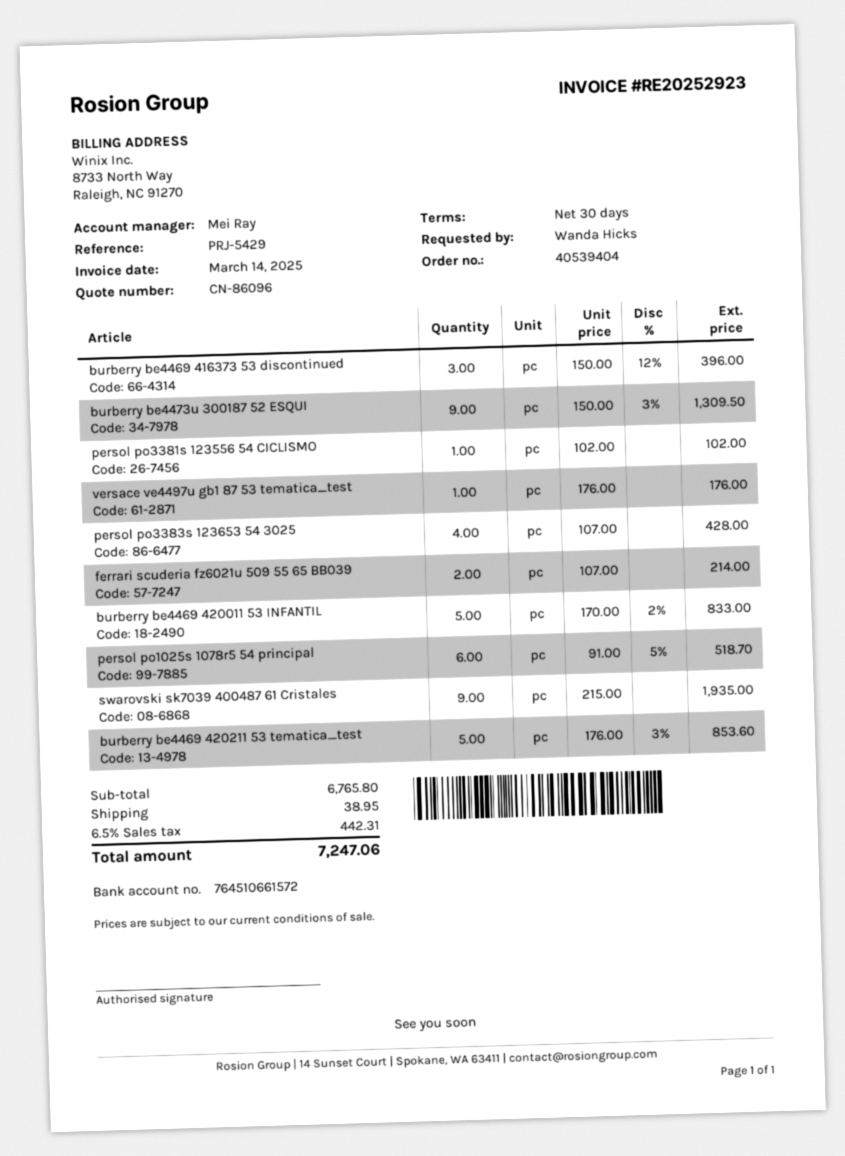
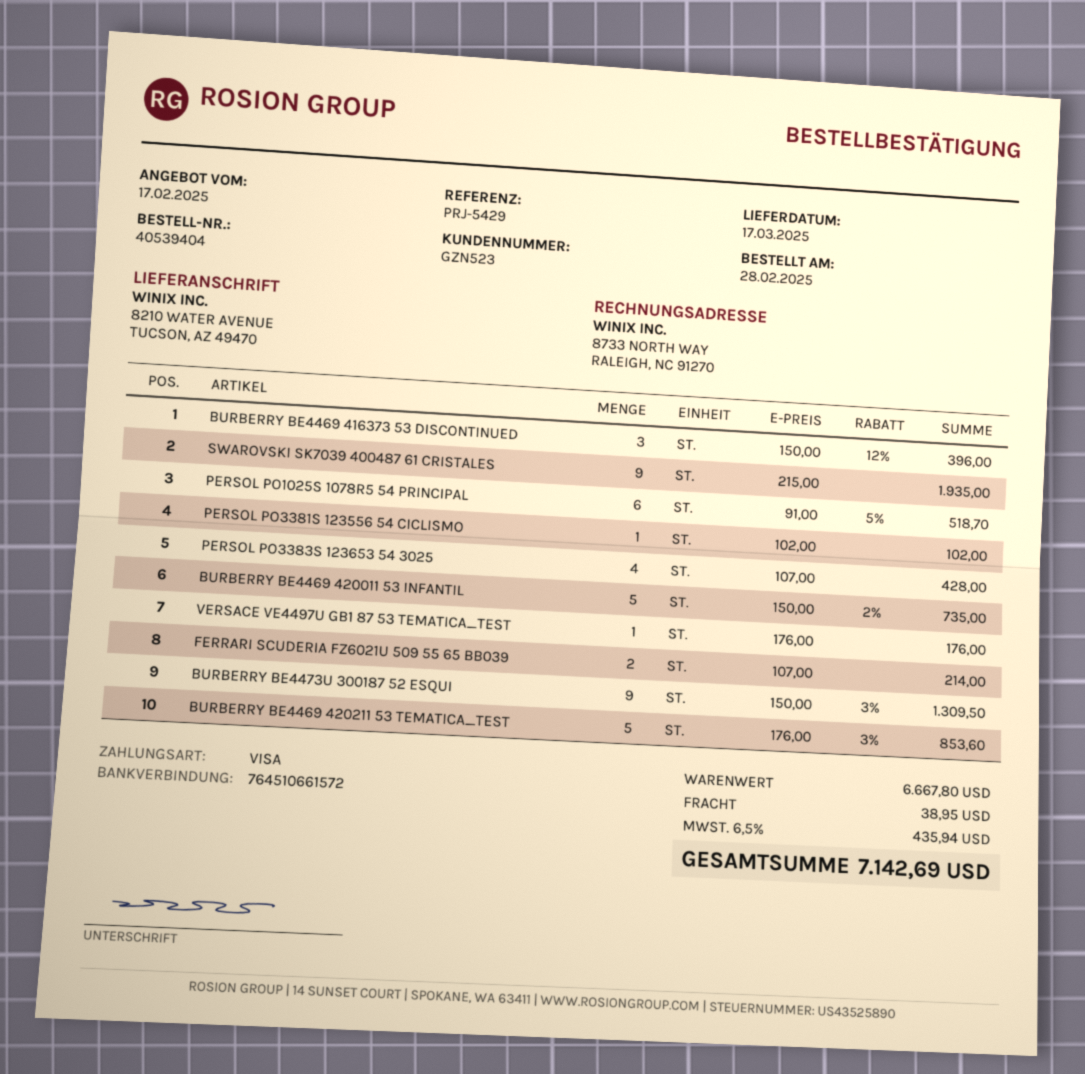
burberry be4469 420011 53 INFANTIL: 5 x 170.00 - 2% = 833.00 -> 5 x 150.00 - 2% = 735.00
subtotal: 6765.80 -> 6667.80
tax: 6.5% = 442.31 -> 6.5% = 435.94
total: 7247.06 -> 7142.69

